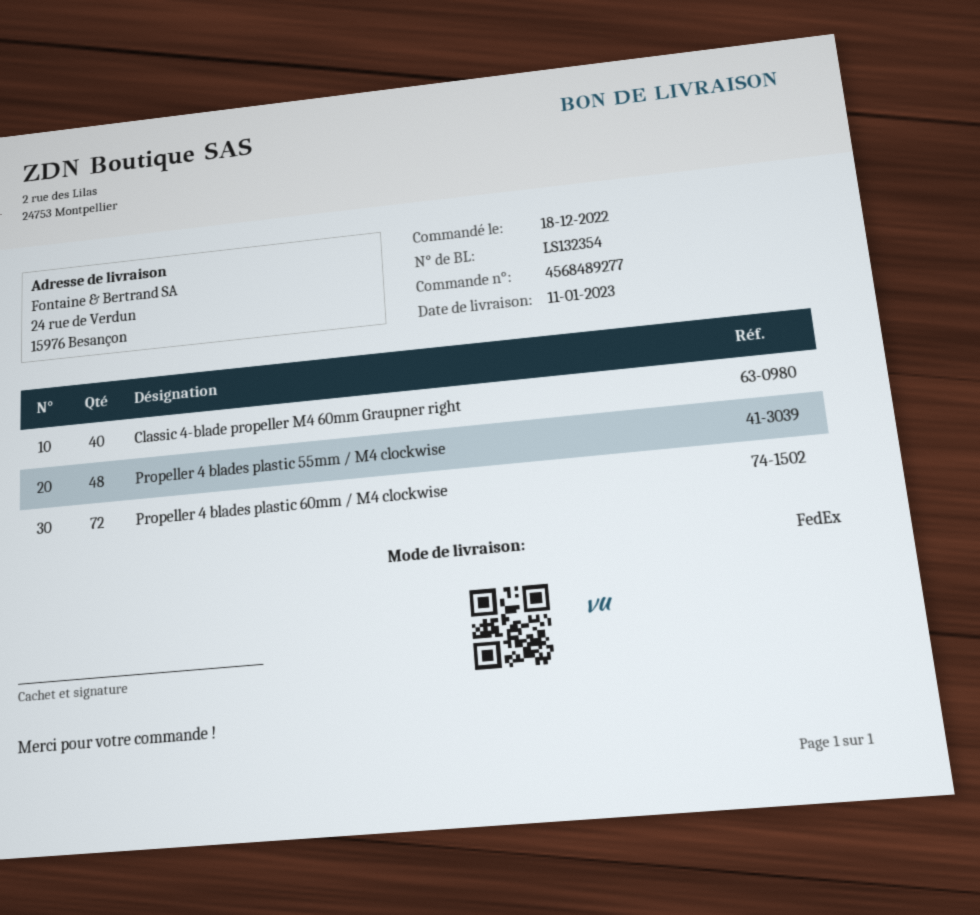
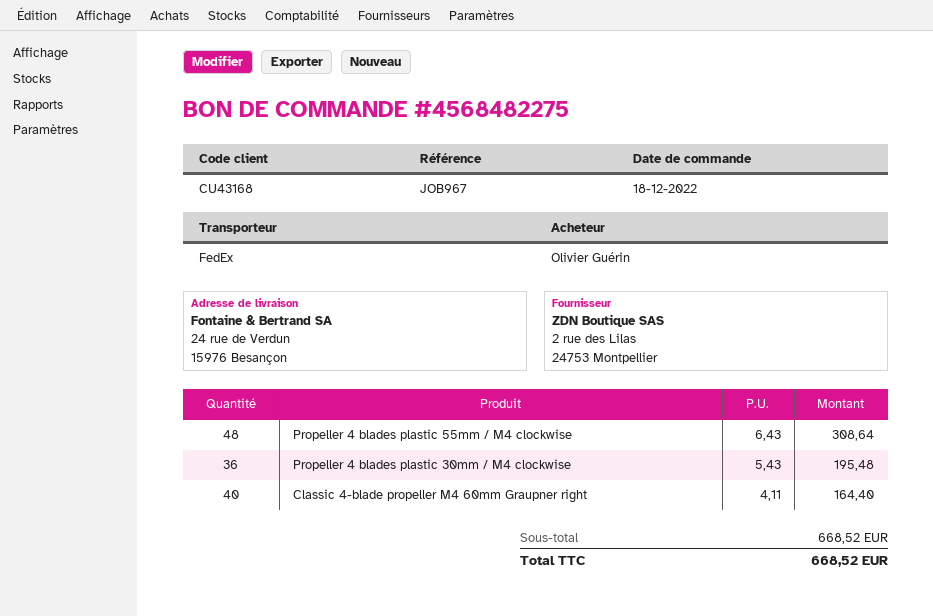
order number: 4568489277 -> 4568482275
Propeller 4 blades plastic 60mm / M4 clockwise: 72 -> none
Propeller 4 blades plastic 30mm / M4 clockwise: none -> 36

